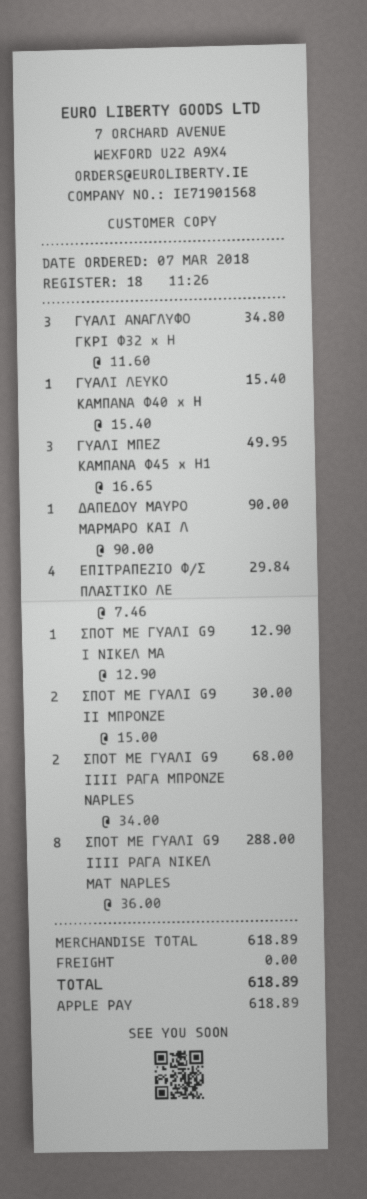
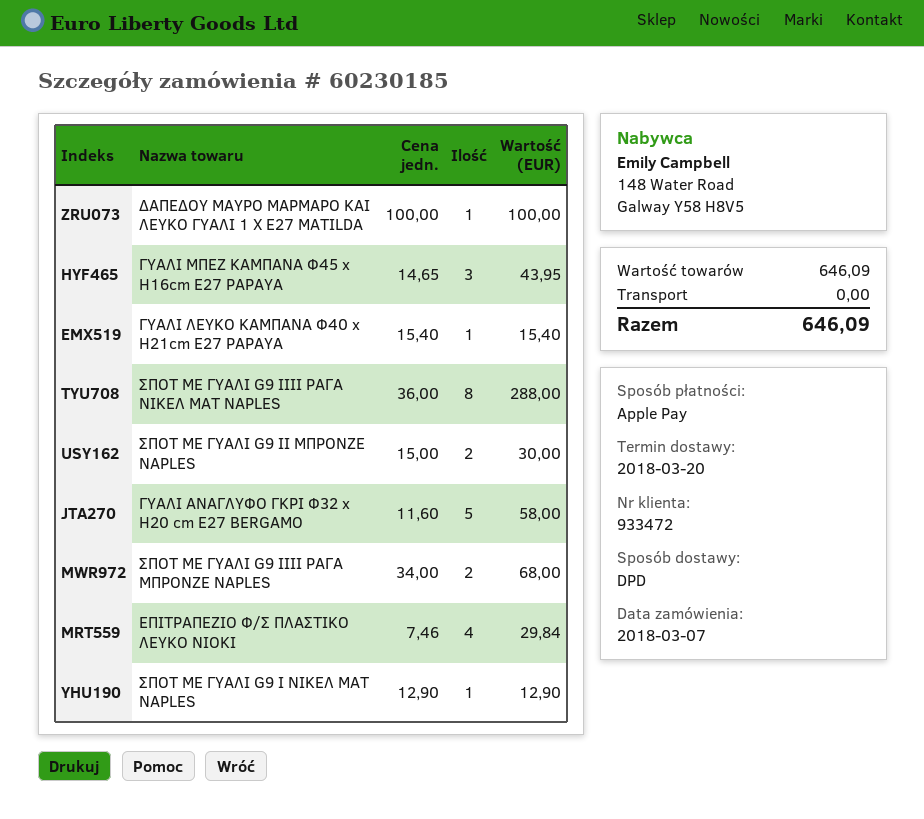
ΓΥΑΛΙ ΑΝΑΓΛΥΦΟ ΓΚΡΙ Φ32 x H: 3 x 11.60 = 34.80 -> 5 x 11.60 = 58.00
ΓΥΑΛΙ ΜΠΕΖ ΚΑΜΠΑΝΑ Φ45 x H1: 3 x 16.65 = 49.95 -> 3 x 14.65 = 43.95
ΔΑΠΕΔΟΥ ΜΑΥΡΟ ΜΑΡΜΑΡΟ ΚΑΙ Λ: 1 x 90.00 = 90.00 -> 1 x 100.00 = 100.00
subtotal: 618.89 -> 646.09
total: 618.89 -> 646.09

